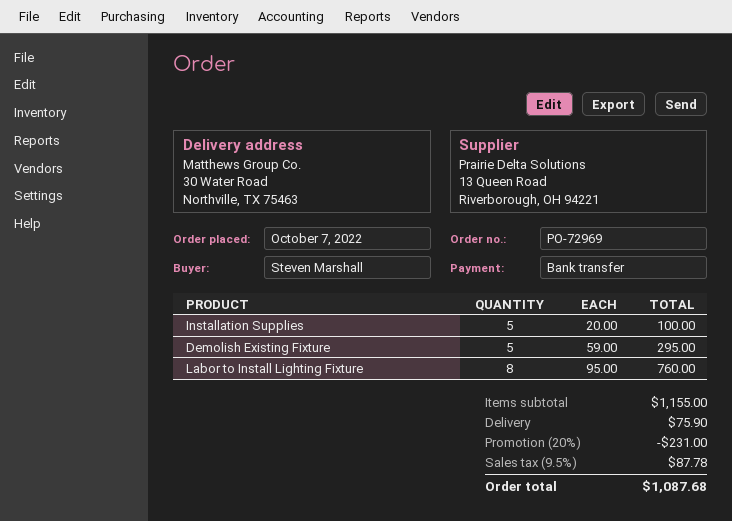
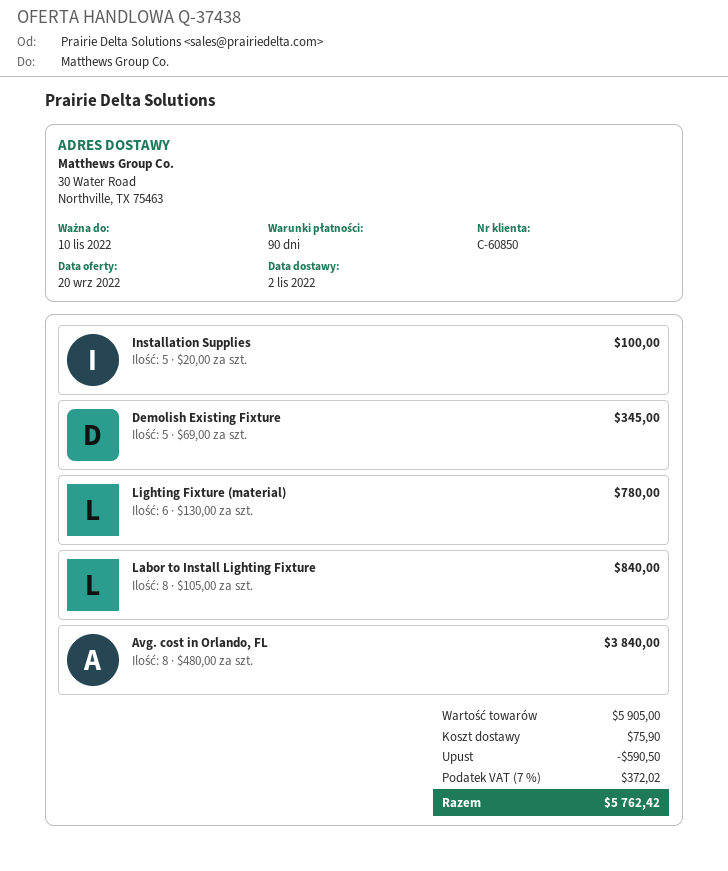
Demolish Existing Fixture: 5 x 59.00 = 295.00 -> 5 x 69.00 = 345.00
Labor to Install Lighting Fixture: 8 x 95.00 = 760.00 -> 8 x 105.00 = 840.00
Lighting Fixture (material): none -> 6 x 130.00 = 780.00
Avg. cost in Orlando, FL: none -> 8 x 480.00 = 3840.00
subtotal: 1155.00 -> 5905.00
discount: 231.00 -> 590.50
tax: 9.5% = 87.78 -> 7% = 372.02
total: 1087.68 -> 5762.42

